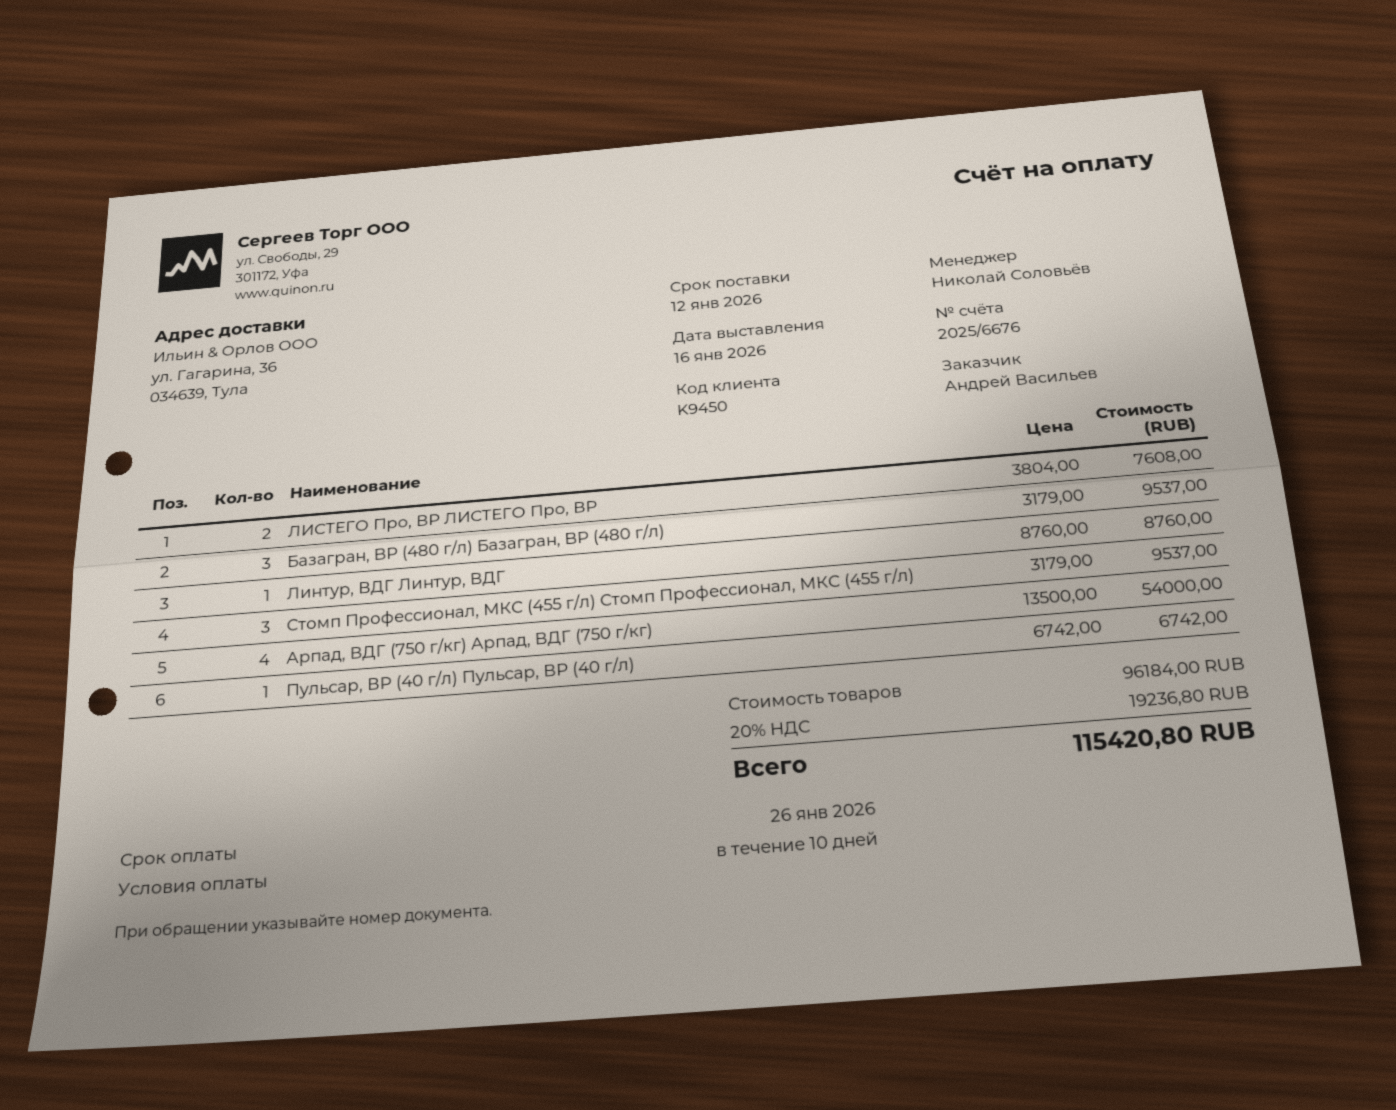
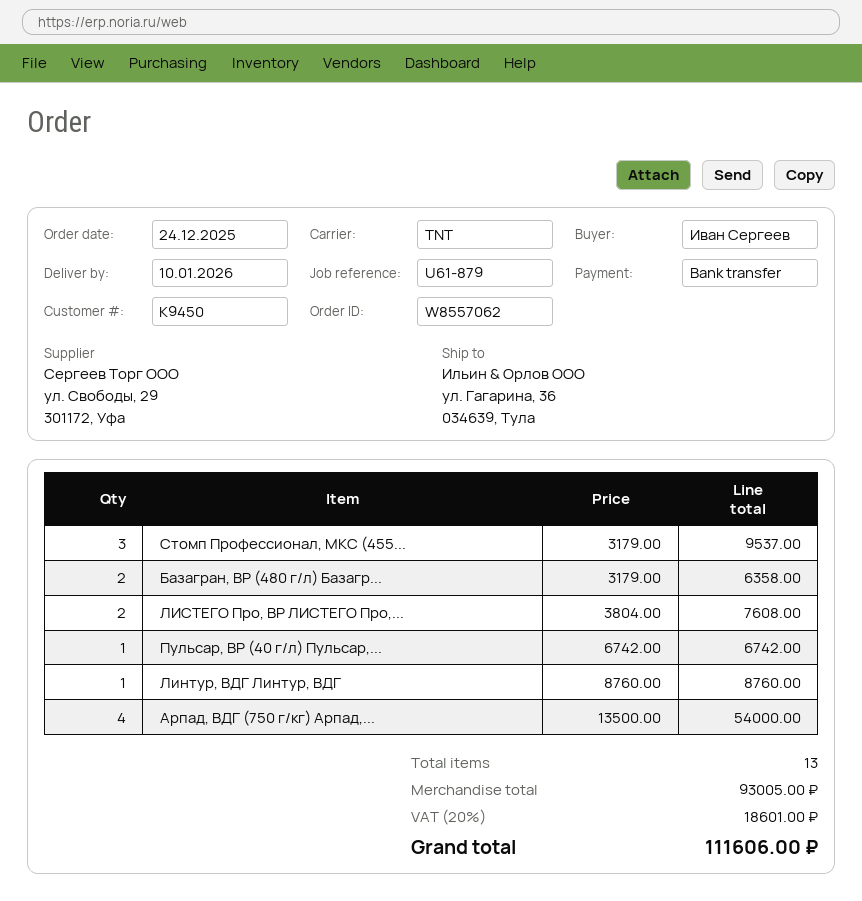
delivery date: 2026-01-12 -> 2026-01-10
ordered by: Андрей Васильев -> Иван Сергеев
Базагран, BР (480 г/л) Базагран, BР (480 г/л): 3 x 3179.00 = 9537.00 -> 2 x 3179.00 = 6358.00
subtotal: 96184.00 -> 93005.00
tax: 20% = 19236.80 -> 20% = 18601.00
total: 115420.80 -> 111606.00

